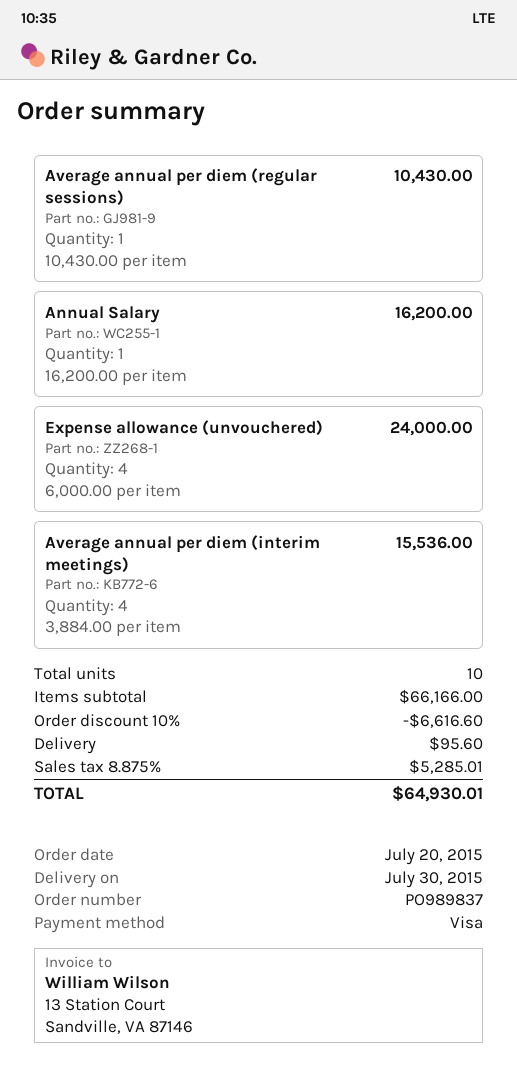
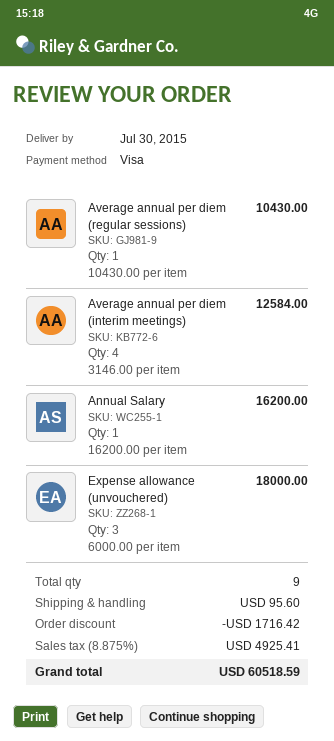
Expense allowance (unvouchered): 4 x 6000.00 = 24000.00 -> 3 x 6000.00 = 18000.00
Average annual per diem (interim meetings): 4 x 3884.00 = 15536.00 -> 4 x 3146.00 = 12584.00
total quantity: 10 -> 9
discount: 6616.60 -> 1716.42
tax: 8.875% = 5285.01 -> 8.875% = 4925.41
total: 64930.01 -> 60518.59

